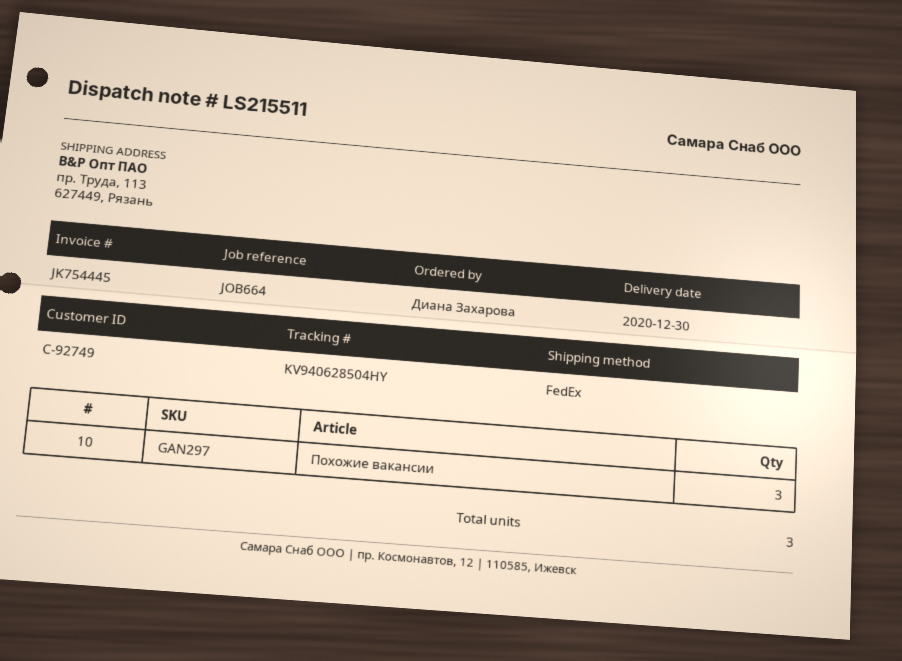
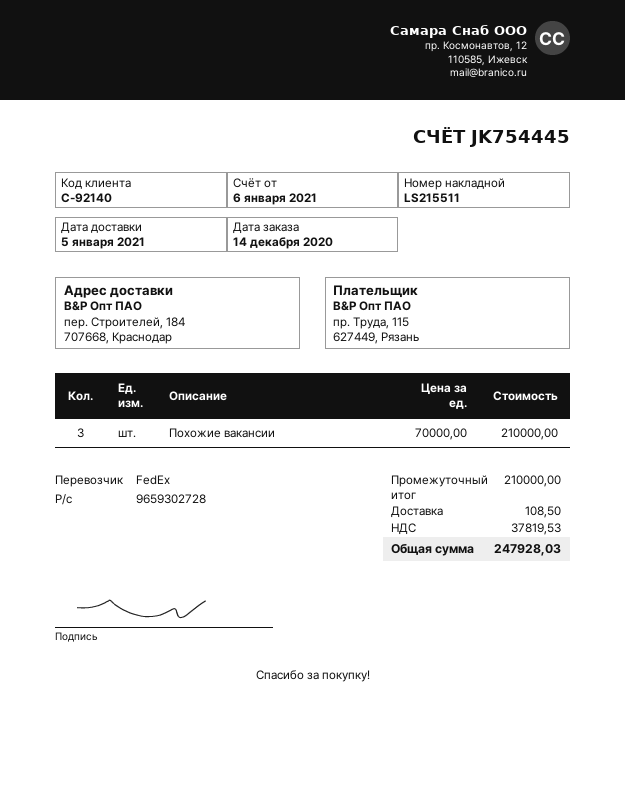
delivery date: 2020-12-30 -> 2021-01-05
customer number: C-92749 -> C-92140
ship to: пр. Труда, 113, 627449, Рязань -> пер. Строителей, 184, 707668, Краснодар

